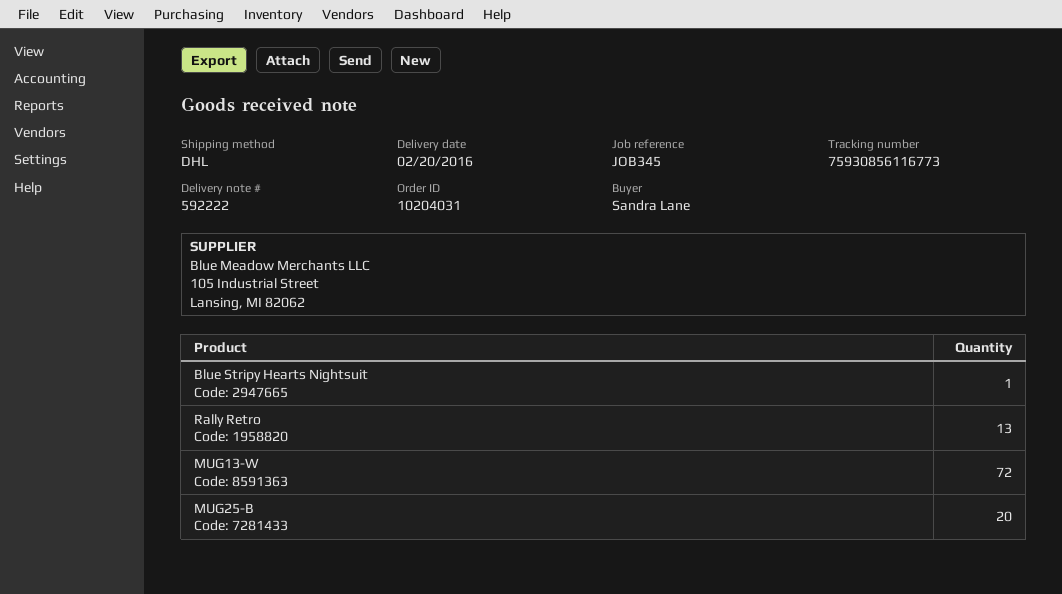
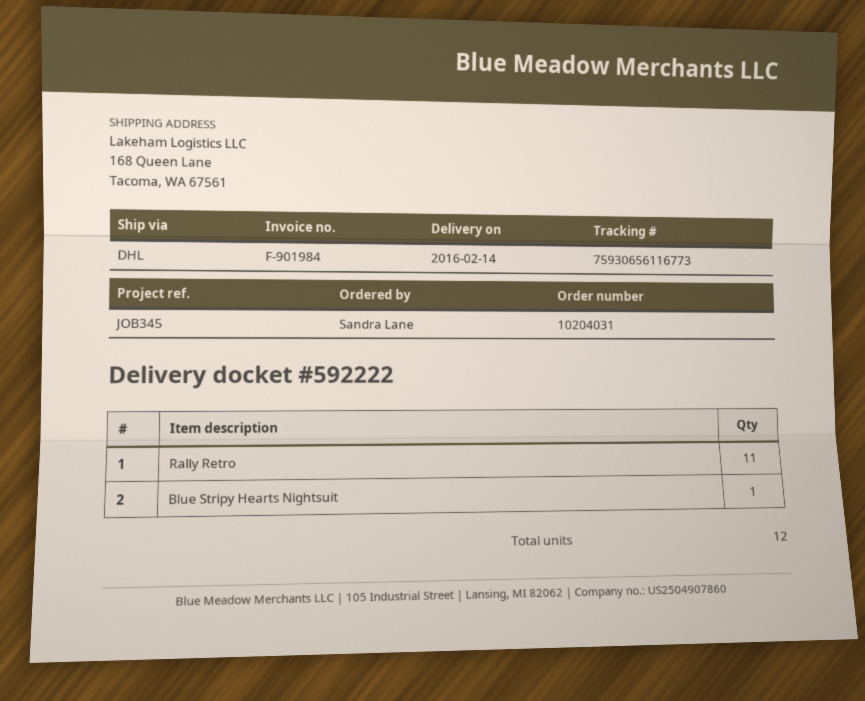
delivery date: 2016-02-20 -> 2016-02-14
tracking number: 75930856116773 -> 75930656116773
Rally Retro: 13 -> 11
MUG13-W: 72 -> none
MUG25-B: 20 -> none

